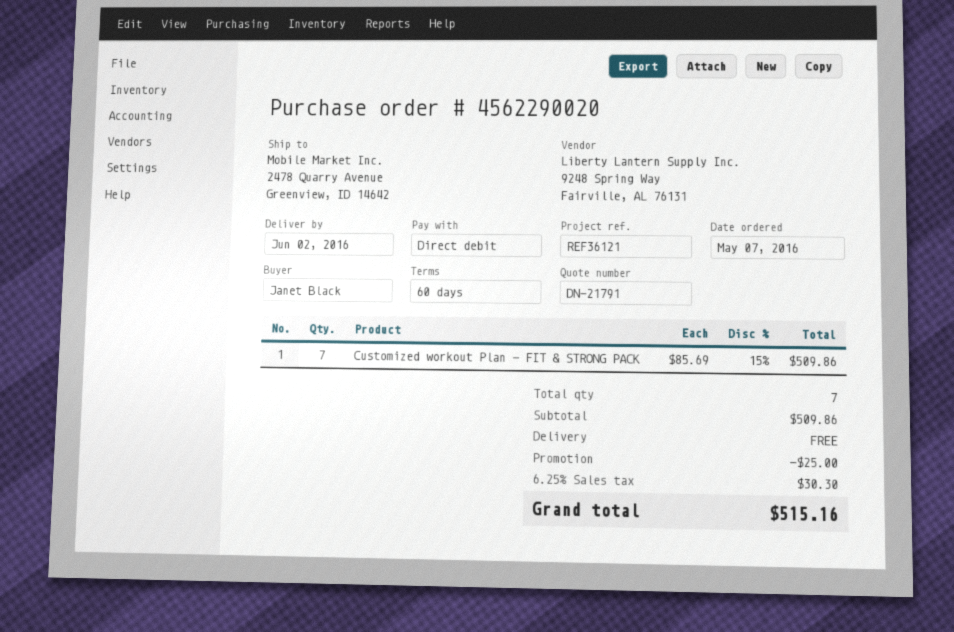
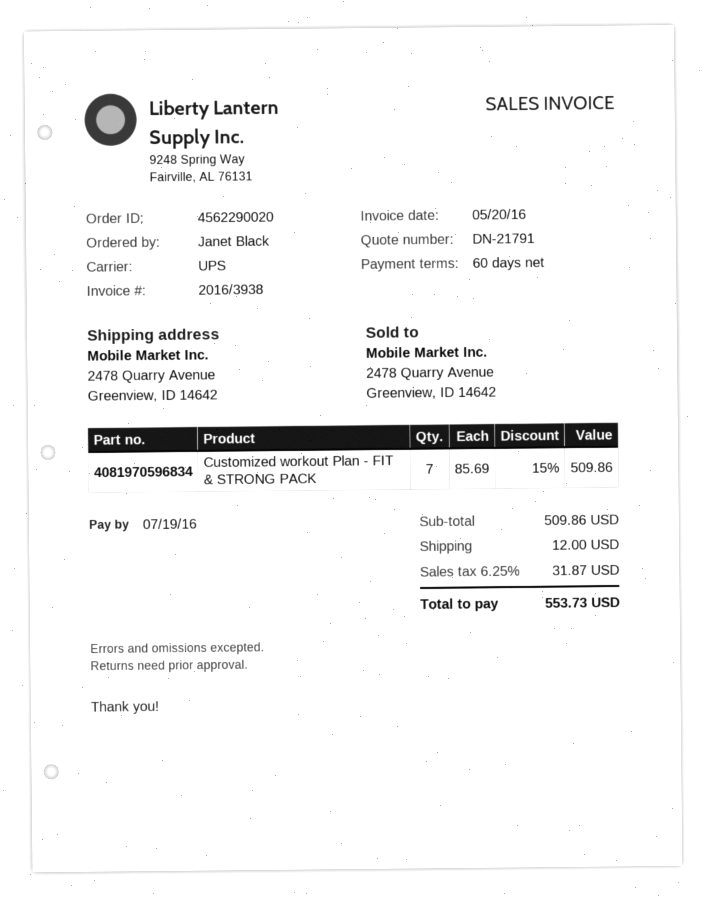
discount: 25.00 -> none
shipping: 0.00 -> 12.00
tax: 6.25% = 30.30 -> 6.25% = 31.87
total: 515.16 -> 553.73

